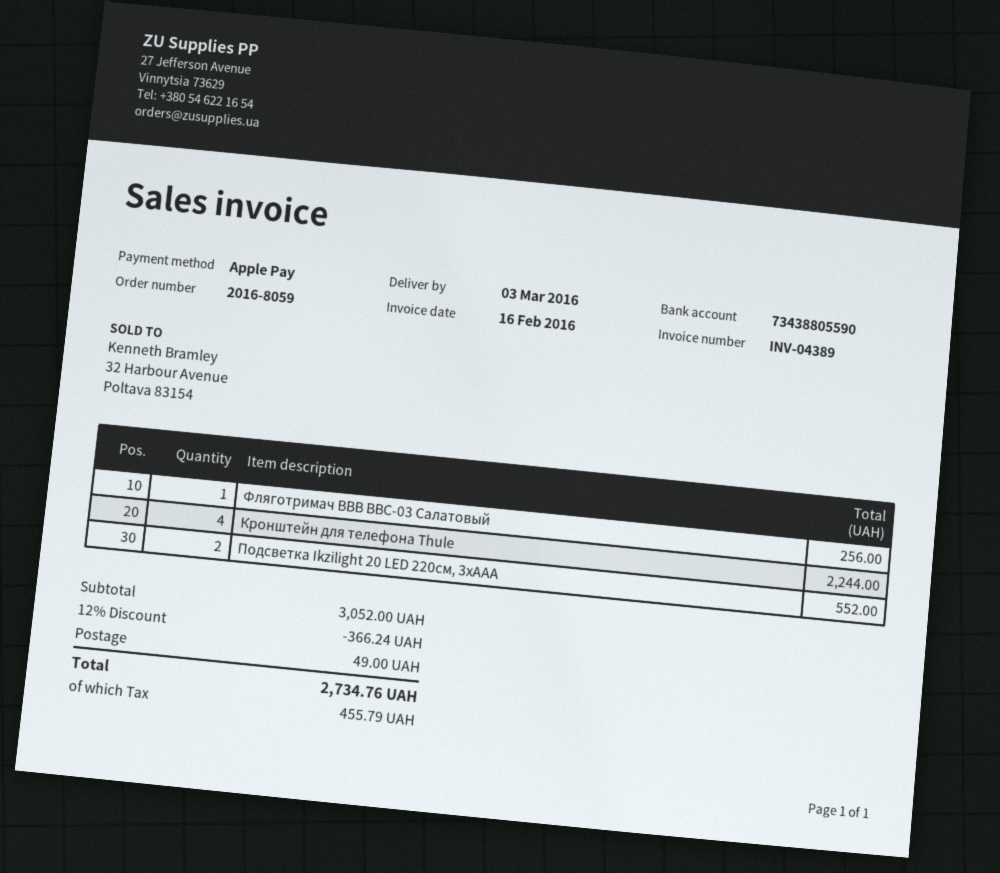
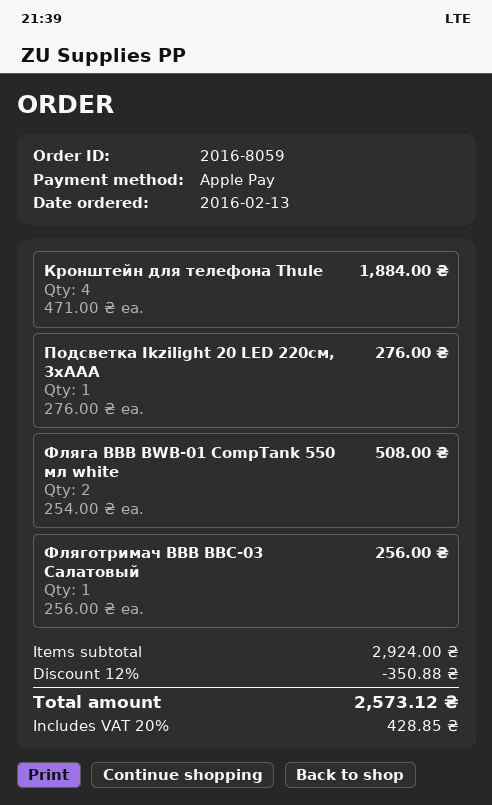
Кронштейн для телефона Thule: 4 for 2244.00 -> 4 for 1884.00
Подсветка Ikzilight 20 LED 220см, 3хААА: 2 for 552.00 -> 1 for 276.00
Фляга BBB BWB-01 CompTank 550 мл white: none -> 2 for 508.00
subtotal: 3052.00 -> 2924.00
discount: 12% = 366.24 -> 12% = 350.88
shipping: 49.00 -> none
tax: 455.79 -> 428.85
total: 2734.76 -> 2573.12

